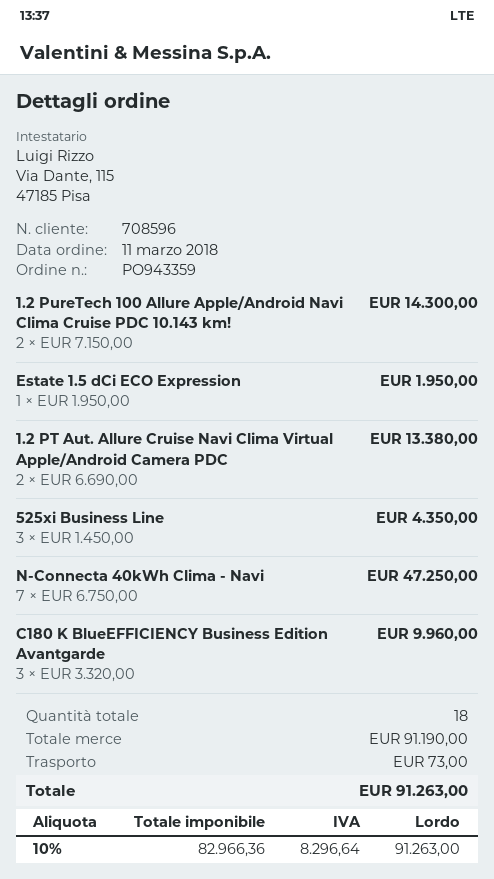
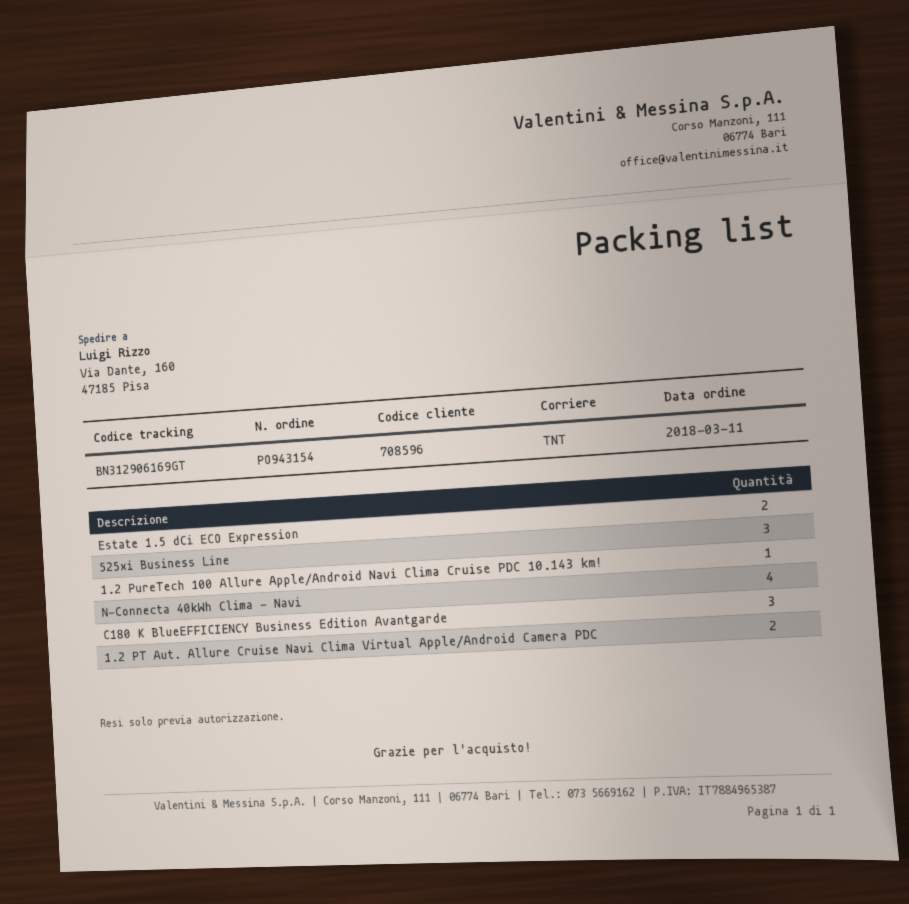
order number: PO943359 -> PO943154
1.2 PureTech 100 Allure Apple/Android Navi Clima Cruise PDC 10.143 km!: 2 -> 1
Estate 1.5 dCi ECO Expression: 1 -> 2
N-Connecta 40kWh Clima - Navi: 7 -> 4

